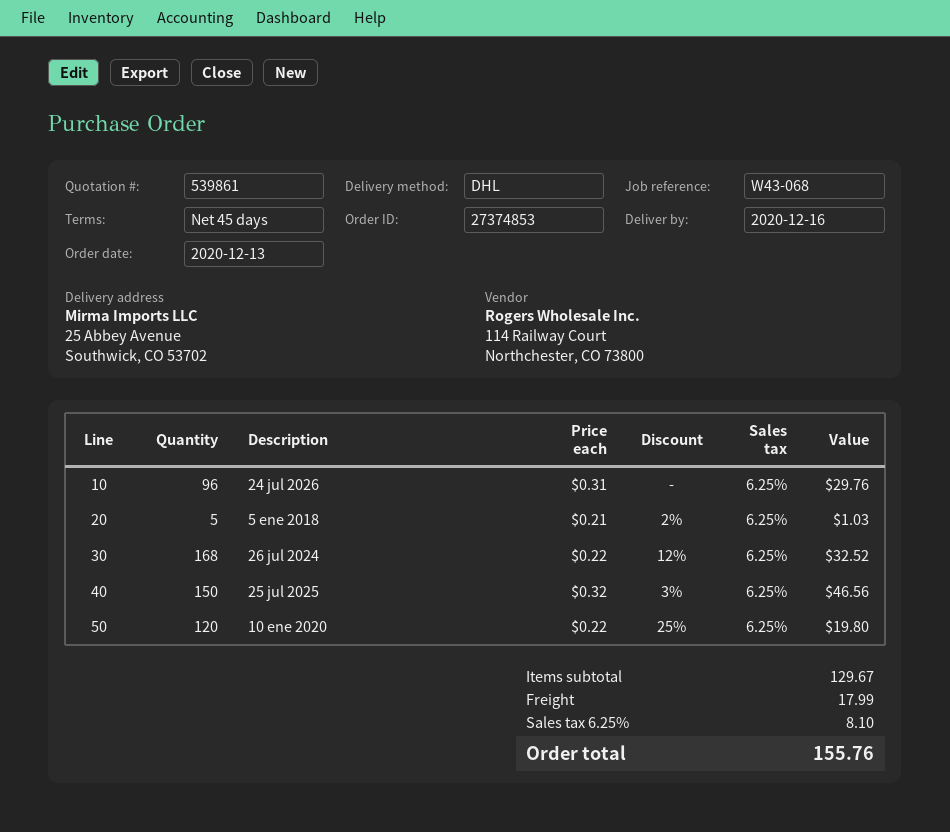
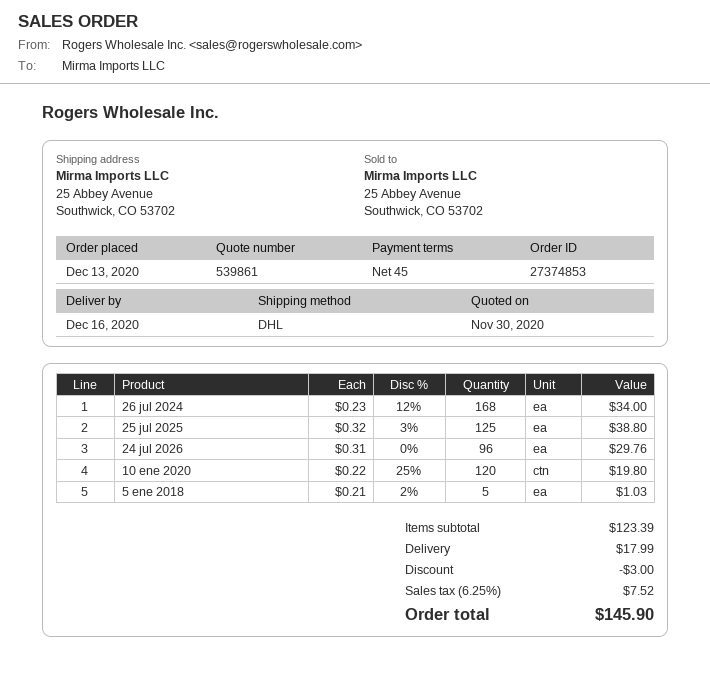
26 jul 2024: 168 x 0.22 - 12% = 32.52 -> 168 x 0.23 - 12% = 34.00
25 jul 2025: 150 x 0.32 - 3% = 46.56 -> 125 x 0.32 - 3% = 38.80
subtotal: 129.67 -> 123.39
discount: none -> 3.00
tax: 6.25% = 8.10 -> 6.25% = 7.52
total: 155.76 -> 145.90

